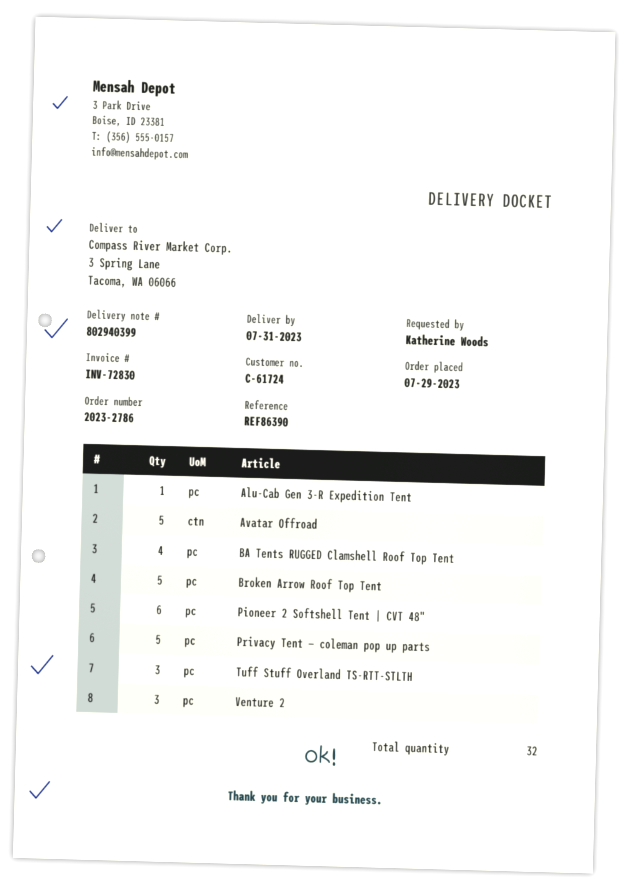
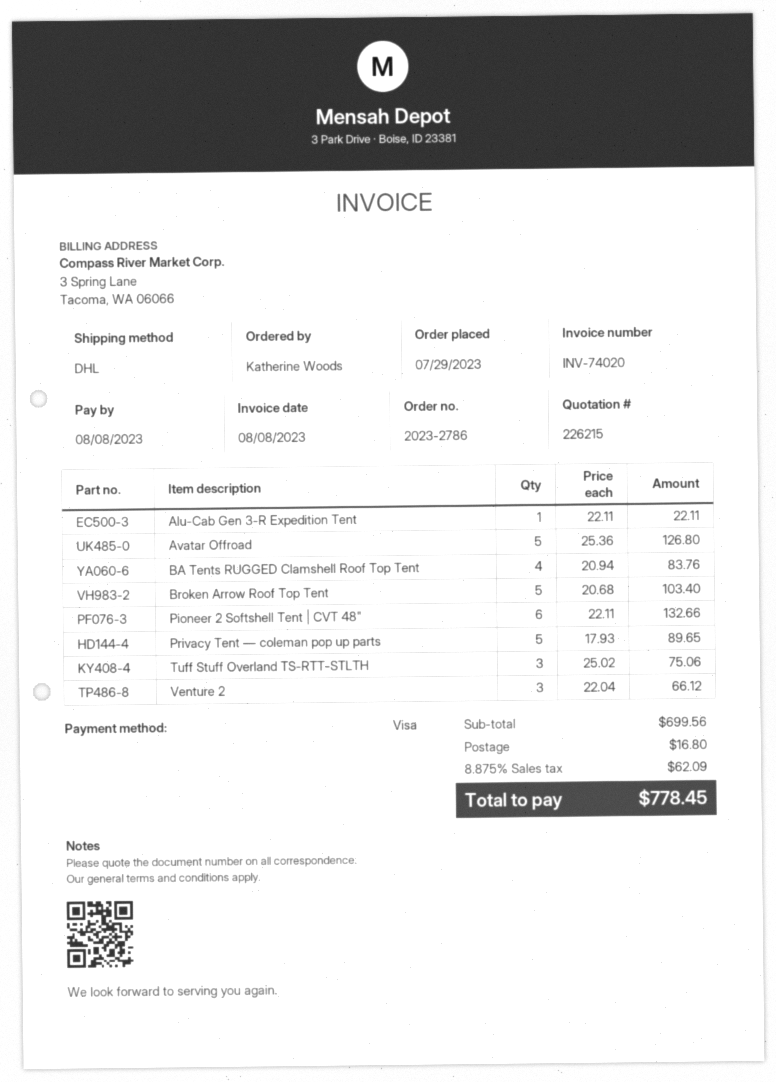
invoice number: INV-72830 -> INV-74020

